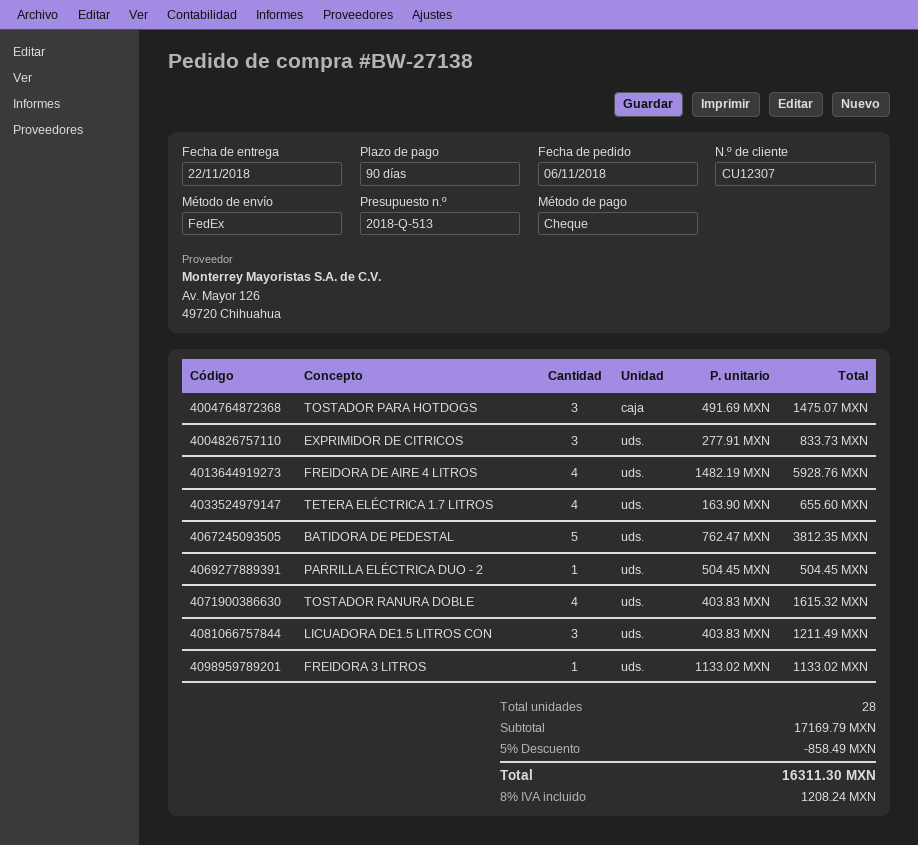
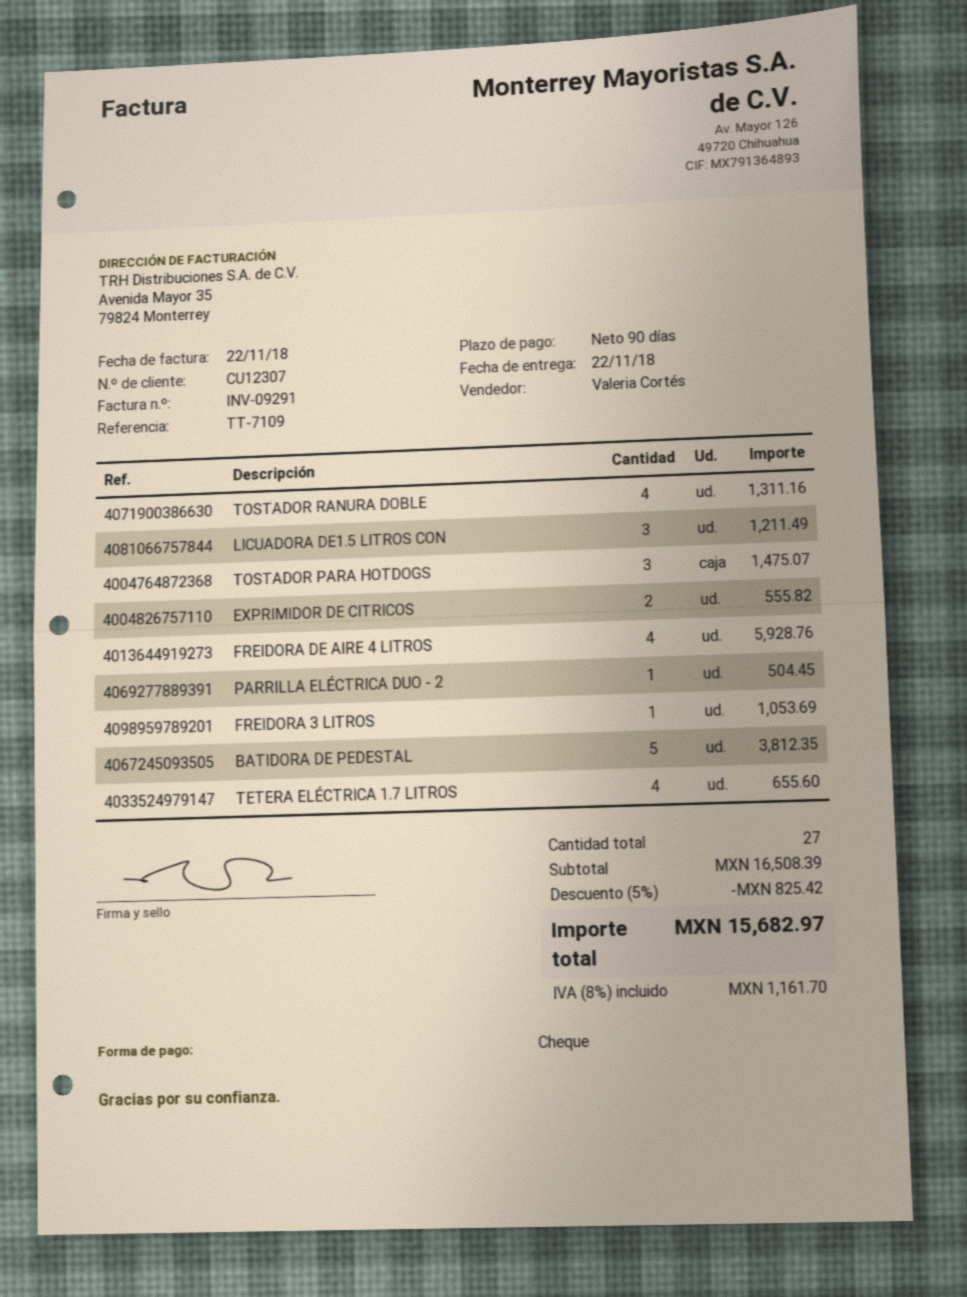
EXPRIMIDOR DE CITRICOS: 3 for 833.73 -> 2 for 555.82
TOSTADOR RANURA DOBLE: 4 for 1615.32 -> 4 for 1311.16
FREIDORA 3 LITROS: 1 for 1133.02 -> 1 for 1053.69
total quantity: 28 -> 27
subtotal: 17169.79 -> 16508.39
discount: 5% = 858.49 -> 5% = 825.42
tax: 8% = 1208.24 -> 8% = 1161.70
total: 16311.30 -> 15682.97

